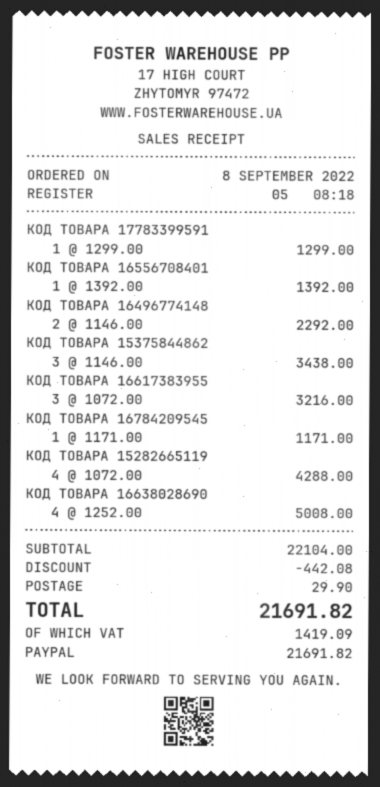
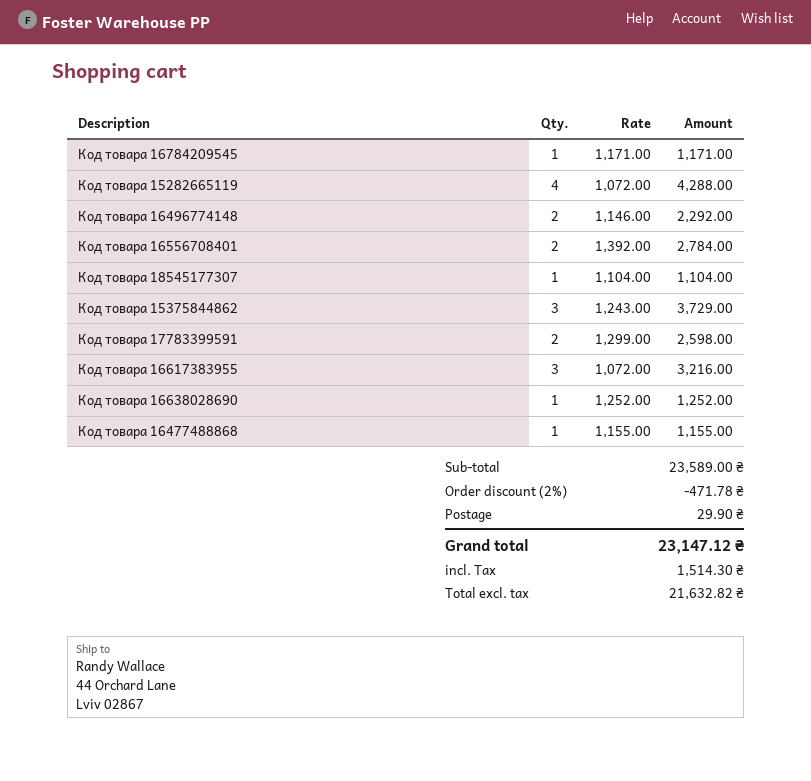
КОД ТОВАРА 17783399591: 1 x 1299.00 = 1299.00 -> 2 x 1299.00 = 2598.00
КОД ТОВАРА 16556708401: 1 x 1392.00 = 1392.00 -> 2 x 1392.00 = 2784.00
КОД ТОВАРА 15375844862: 3 x 1146.00 = 3438.00 -> 3 x 1243.00 = 3729.00
КОД ТОВАРА 16638028690: 4 x 1252.00 = 5008.00 -> 1 x 1252.00 = 1252.00
Код товара 18545177307: none -> 1 x 1104.00 = 1104.00
Код товара 16477488868: none -> 1 x 1155.00 = 1155.00
subtotal: 22104.00 -> 23589.00
discount: 442.08 -> 471.78
tax: 1419.09 -> 1514.30
total: 21691.82 -> 23147.12

